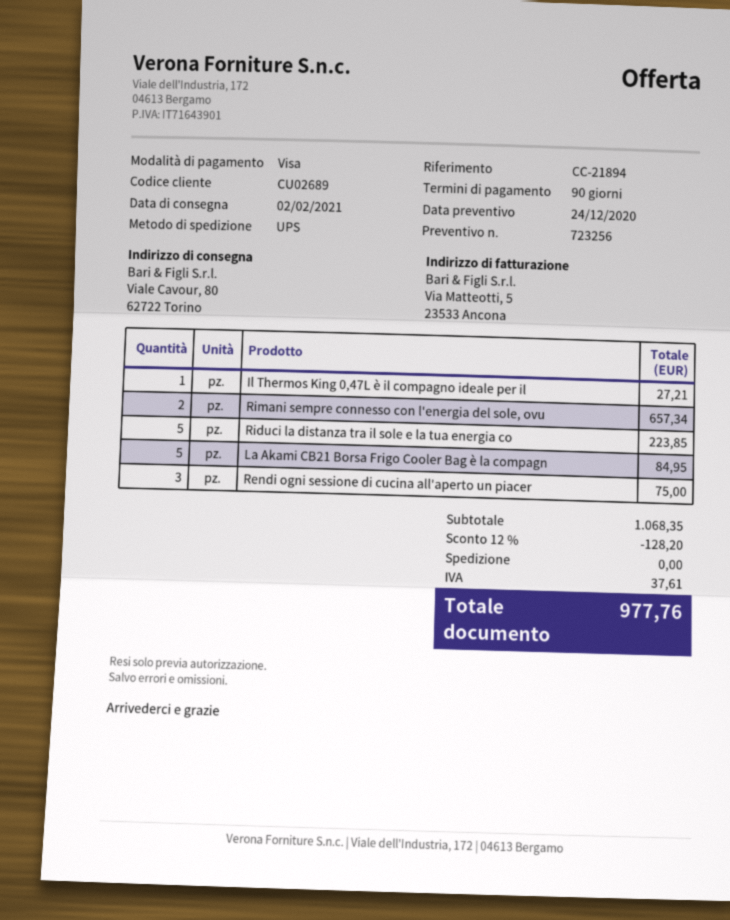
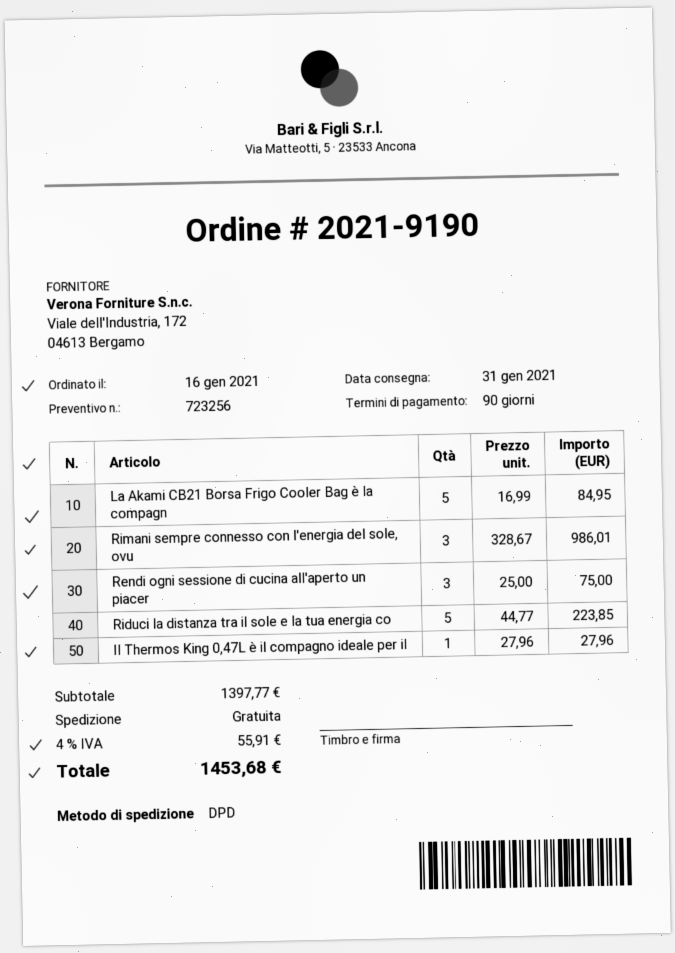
delivery date: 2021-02-02 -> 2021-01-31
shipping method: UPS -> DPD
Il Thermos King 0,47L è il compagno ideale per il: 1 for 27.21 -> 1 for 27.96
Rimani sempre connesso con l'energia del sole, ovu: 2 for 657.34 -> 3 for 986.01
subtotal: 1068.35 -> 1397.77
discount: 12% = 128.20 -> none
tax: 37.61 -> 55.91
total: 977.76 -> 1453.68

